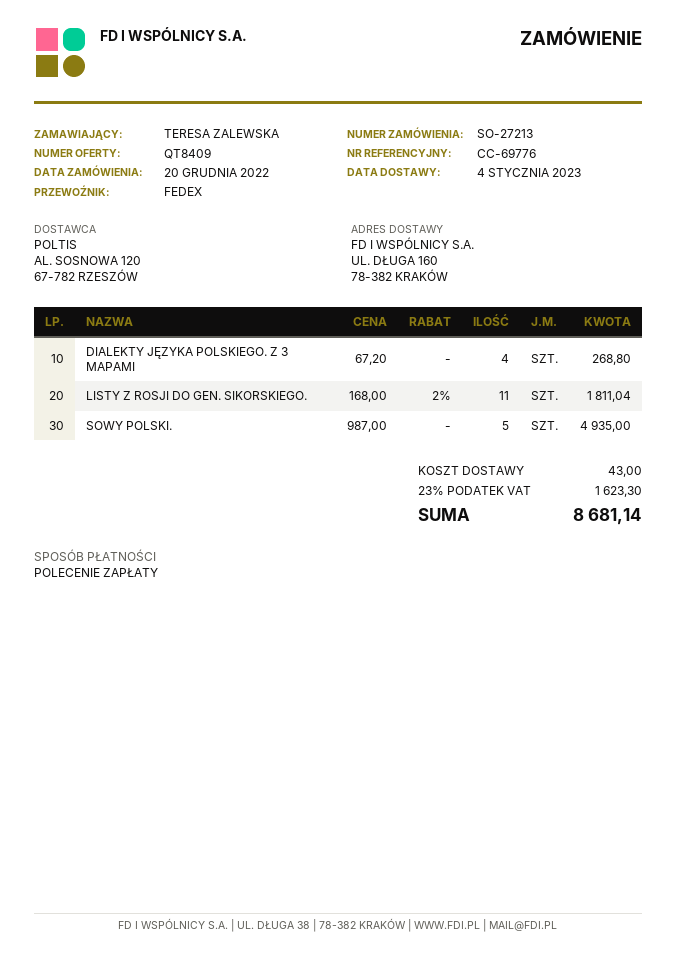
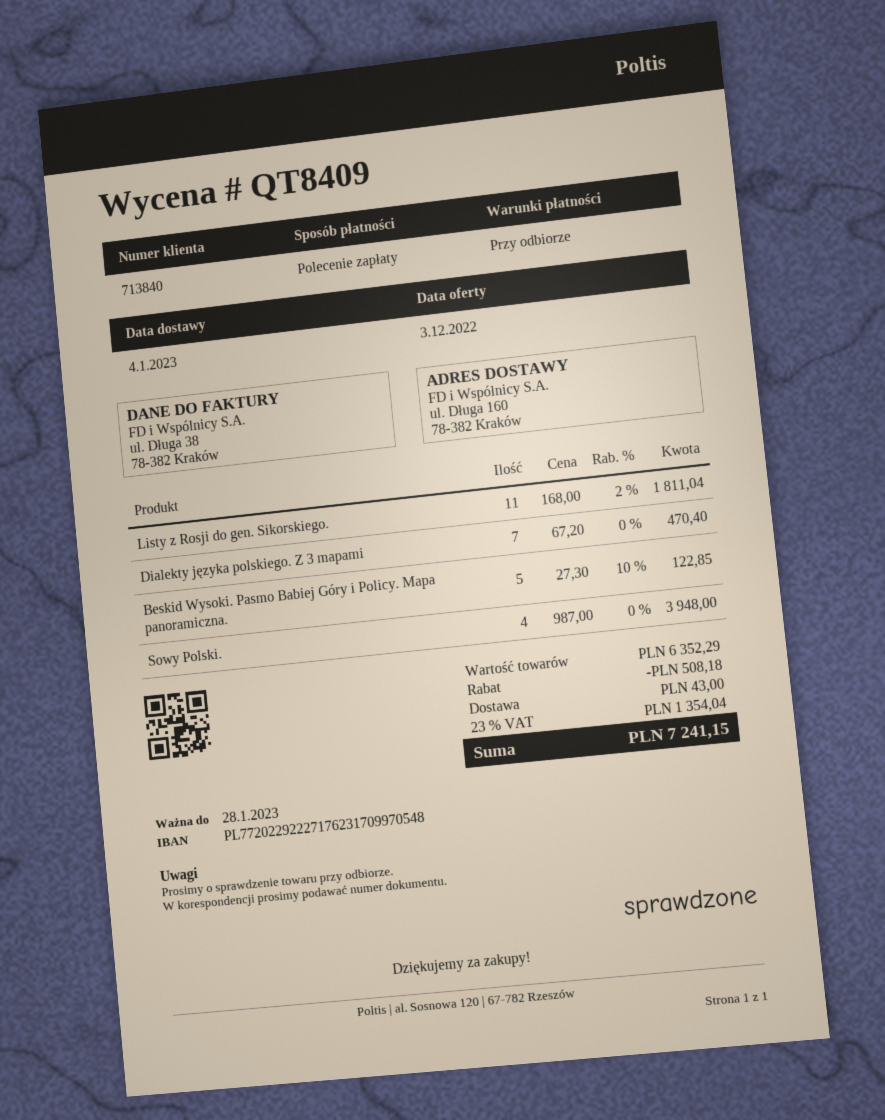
DIALEKTY JĘZYKA POLSKIEGO. Z 3 MAPAMI: 4 x 67.20 = 268.80 -> 7 x 67.20 = 470.40
SOWY POLSKI.: 5 x 987.00 = 4935.00 -> 4 x 987.00 = 3948.00
Beskid Wysoki. Pasmo Babiej Góry i Policy. Mapa panoramiczna.: none -> 5 x 27.30 - 10% = 122.85
discount: none -> 508.18
tax: 23% = 1623.30 -> 23% = 1354.04
total: 8681.14 -> 7241.15

